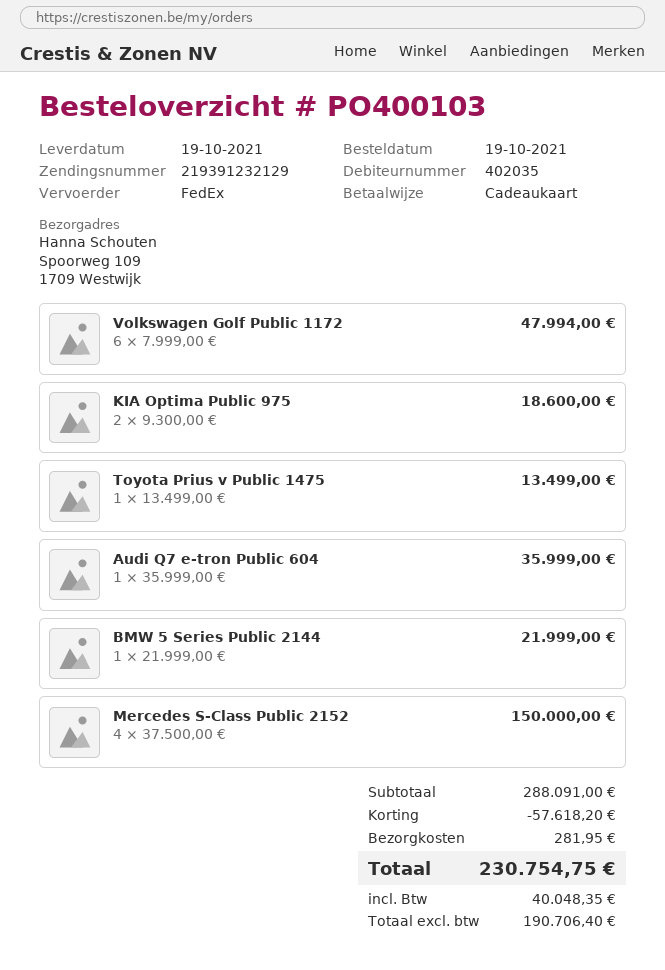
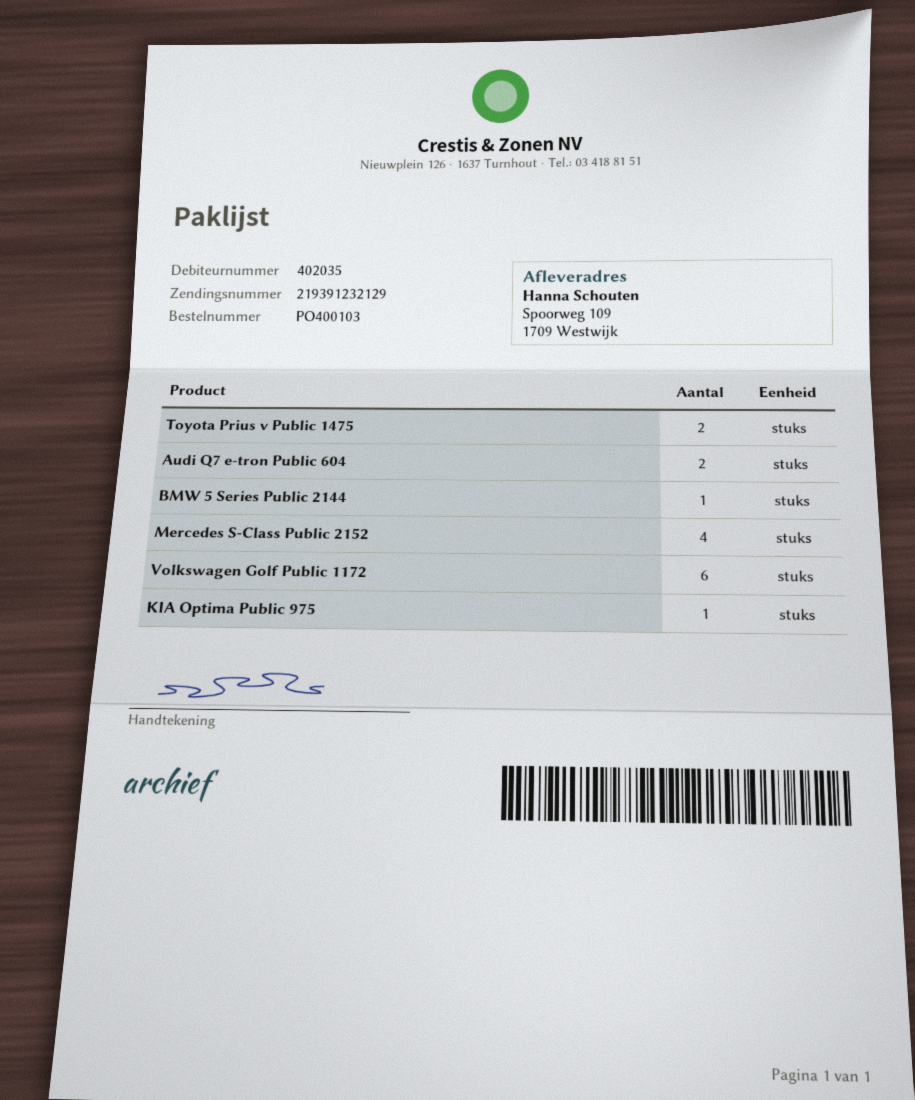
KIA Optima Public 975: 2 -> 1
Toyota Prius v Public 1475: 1 -> 2
Audi Q7 e-tron Public 604: 1 -> 2

